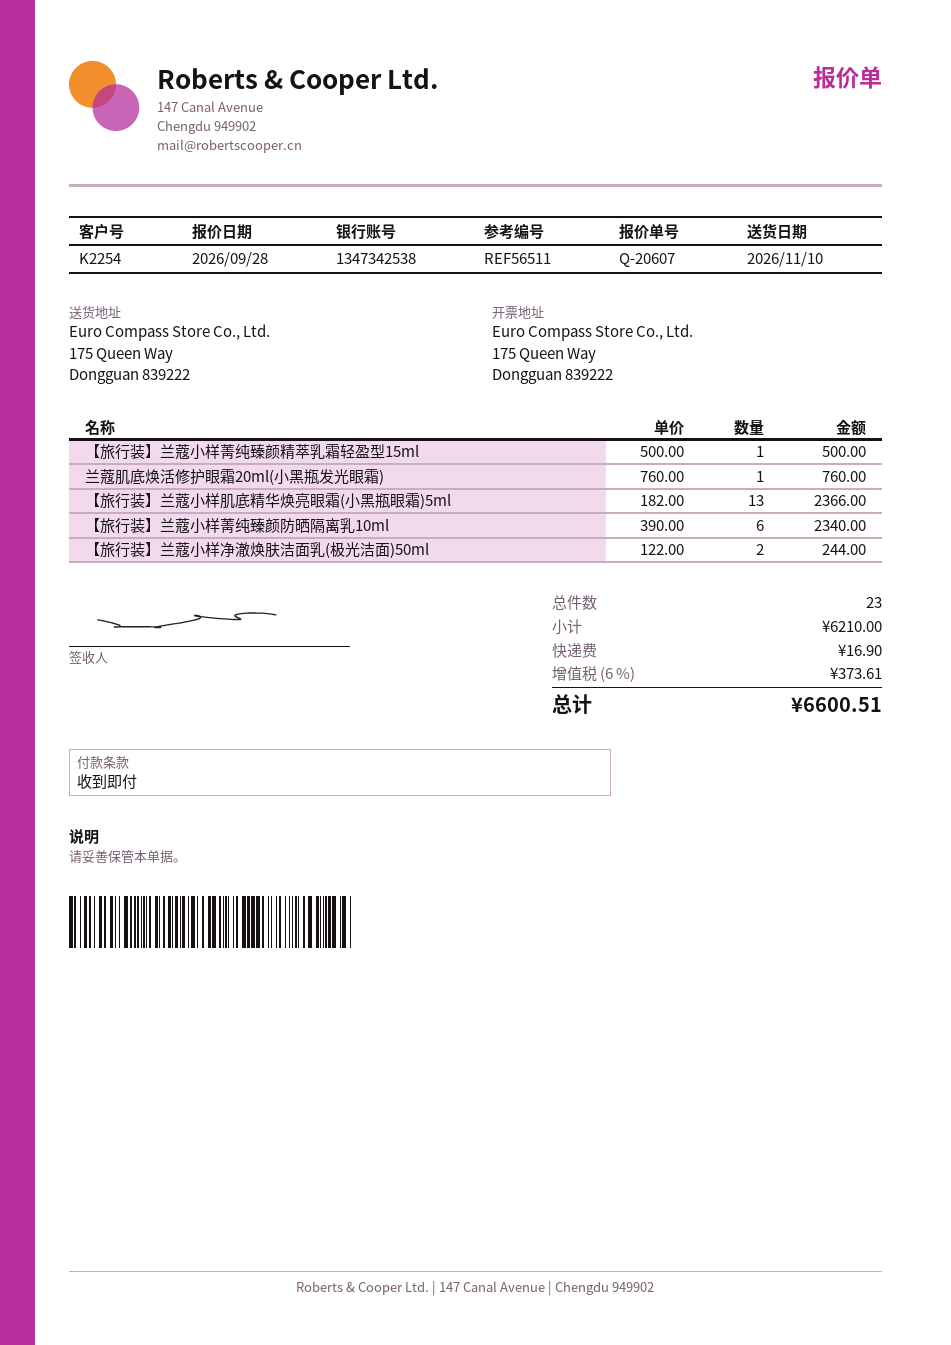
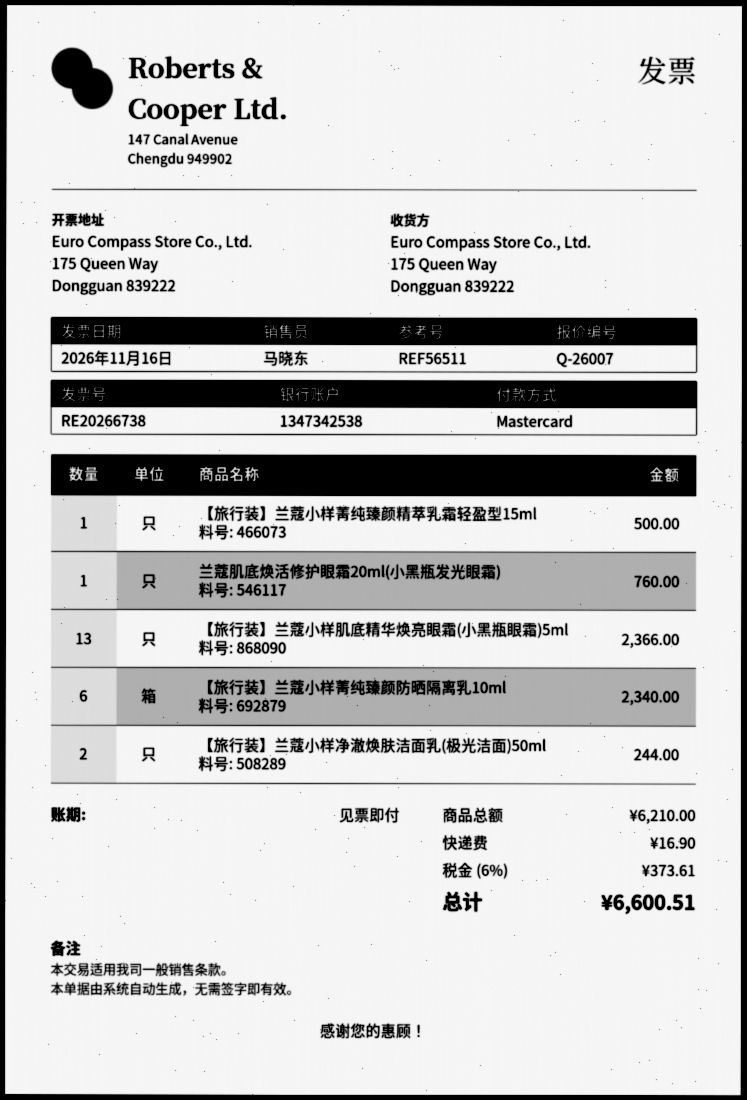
quote number: Q-20607 -> Q-26007

